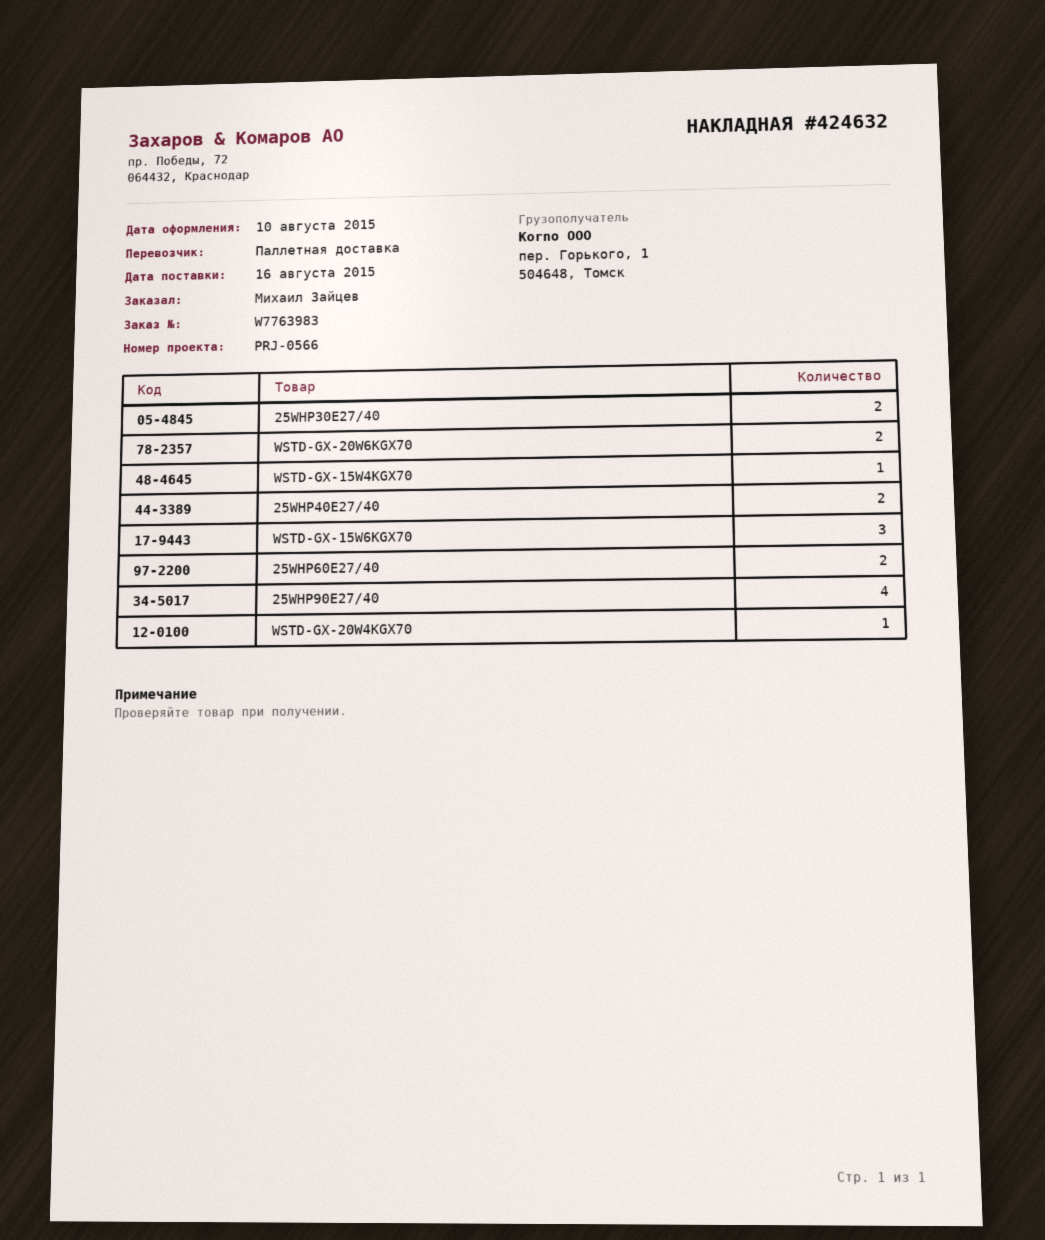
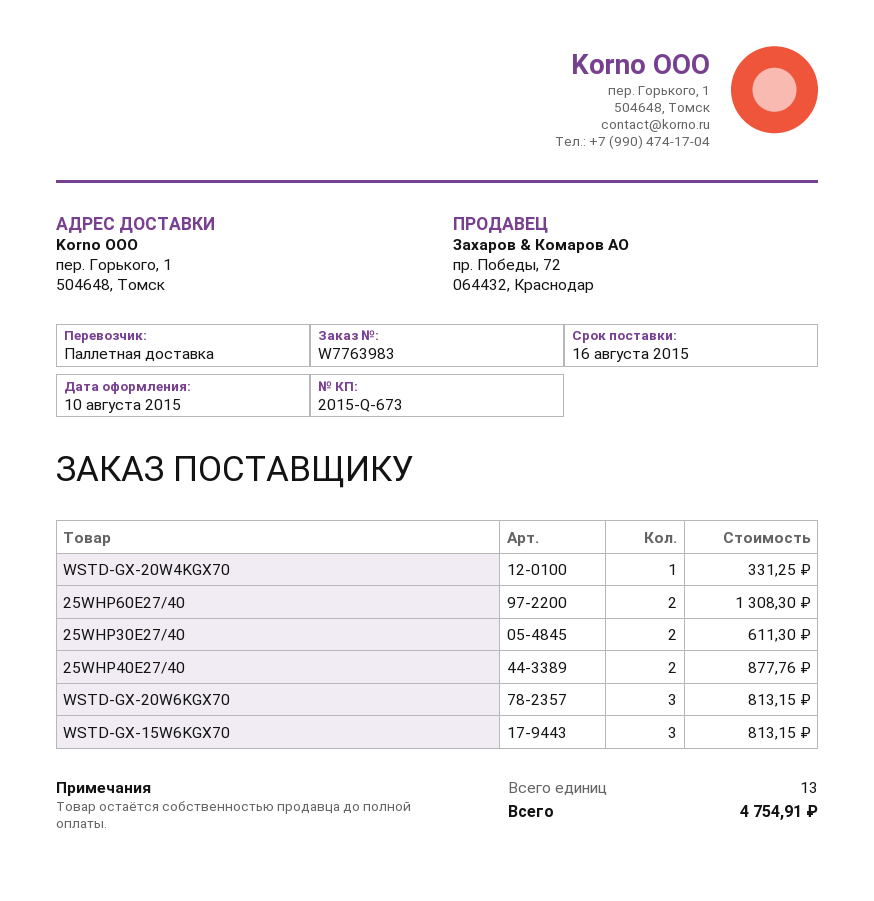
WSTD-GX-20W6KGX70: 2 -> 3
WSTD-GX-15W4KGX70: 1 -> none
25WHP90E27/40: 4 -> none

